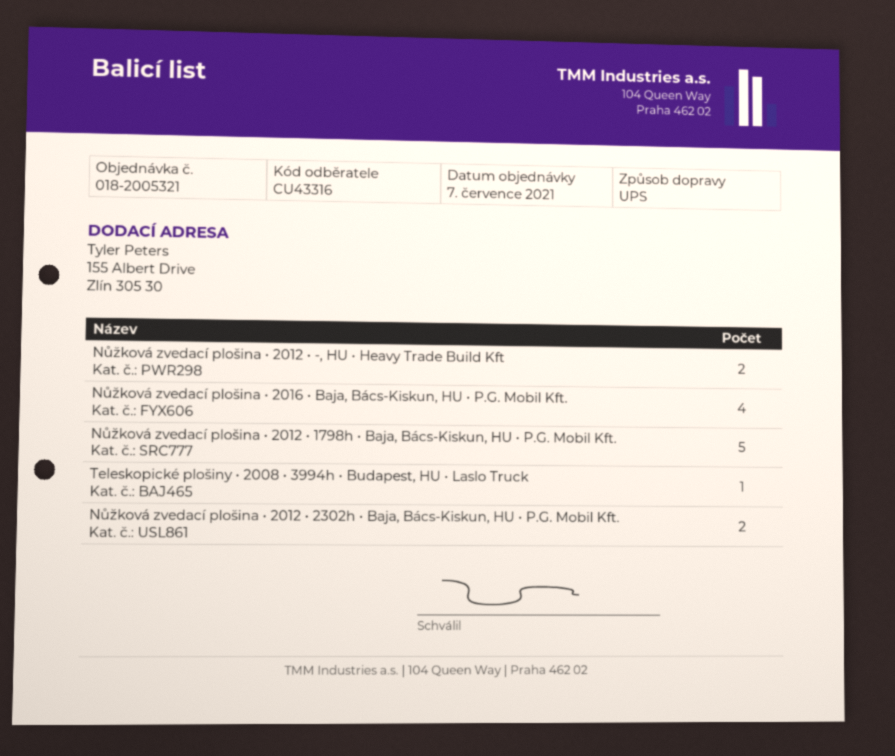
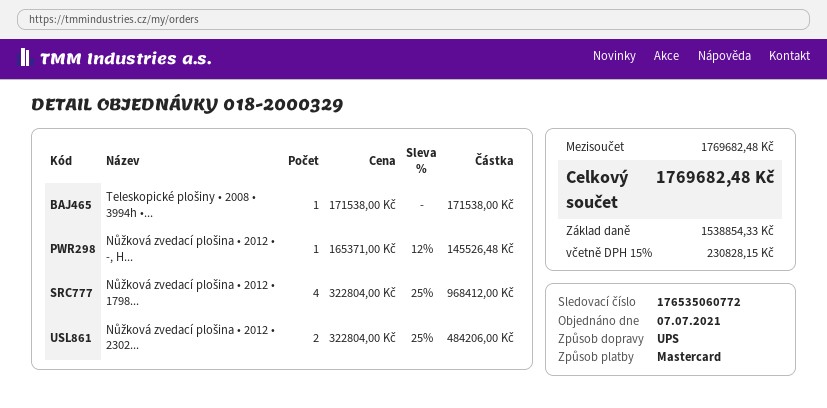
order number: 018-2005321 -> 018-2000329
Nůžková zvedací plošina • 2012 • -, HU • Heavy Trade Build Kft: 2 -> 1
Nůžková zvedací plošina • 2016 • Baja, Bács-Kiskun, HU • P.G. Mobil Kft.: 4 -> none
Nůžková zvedací plošina • 2012 • 1798h • Baja, Bács-Kiskun, HU • P.G. Mobil Kft.: 5 -> 4

